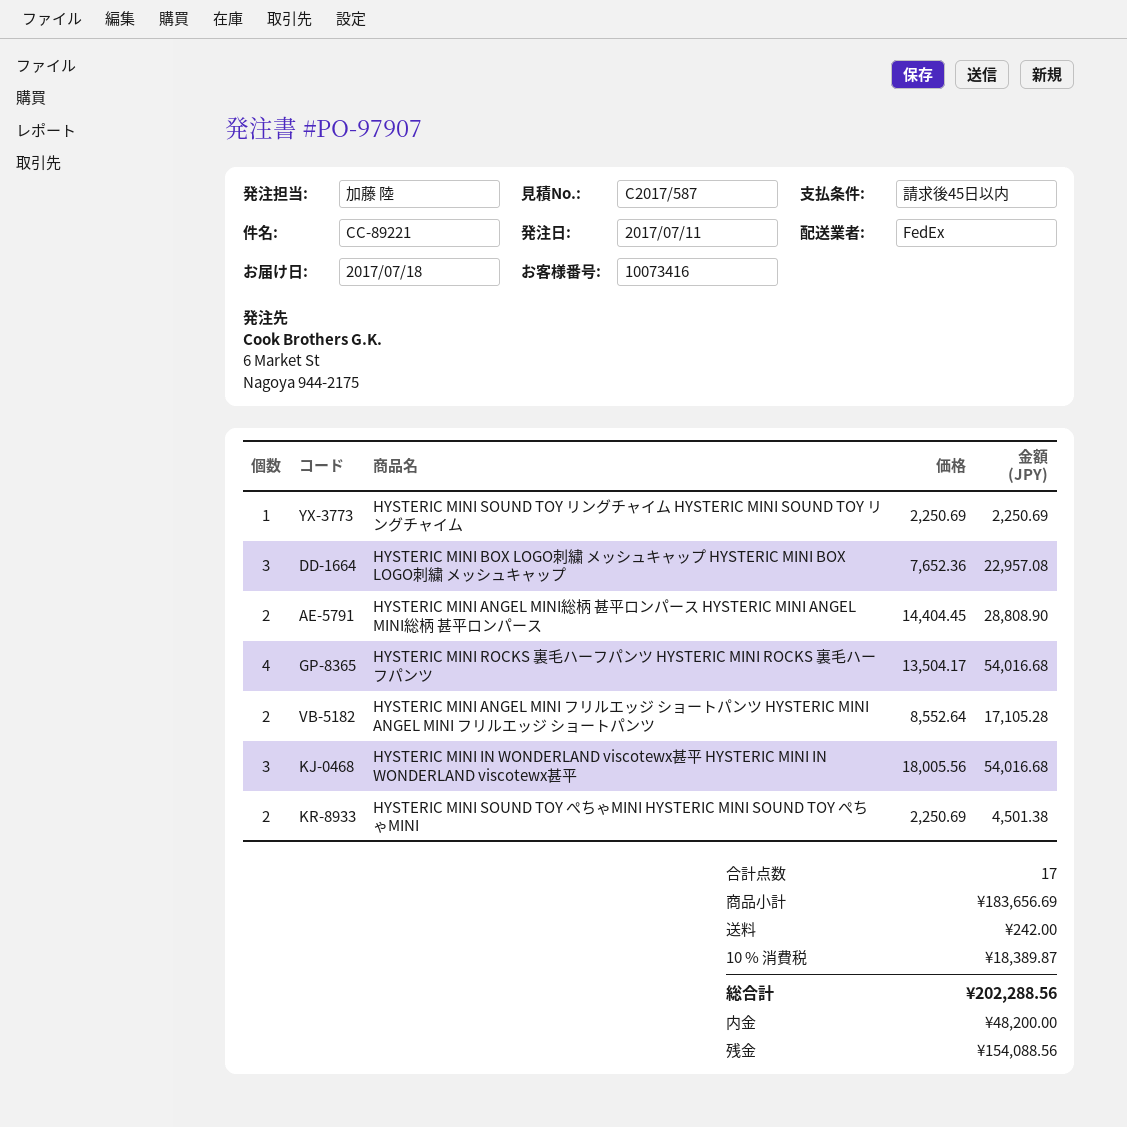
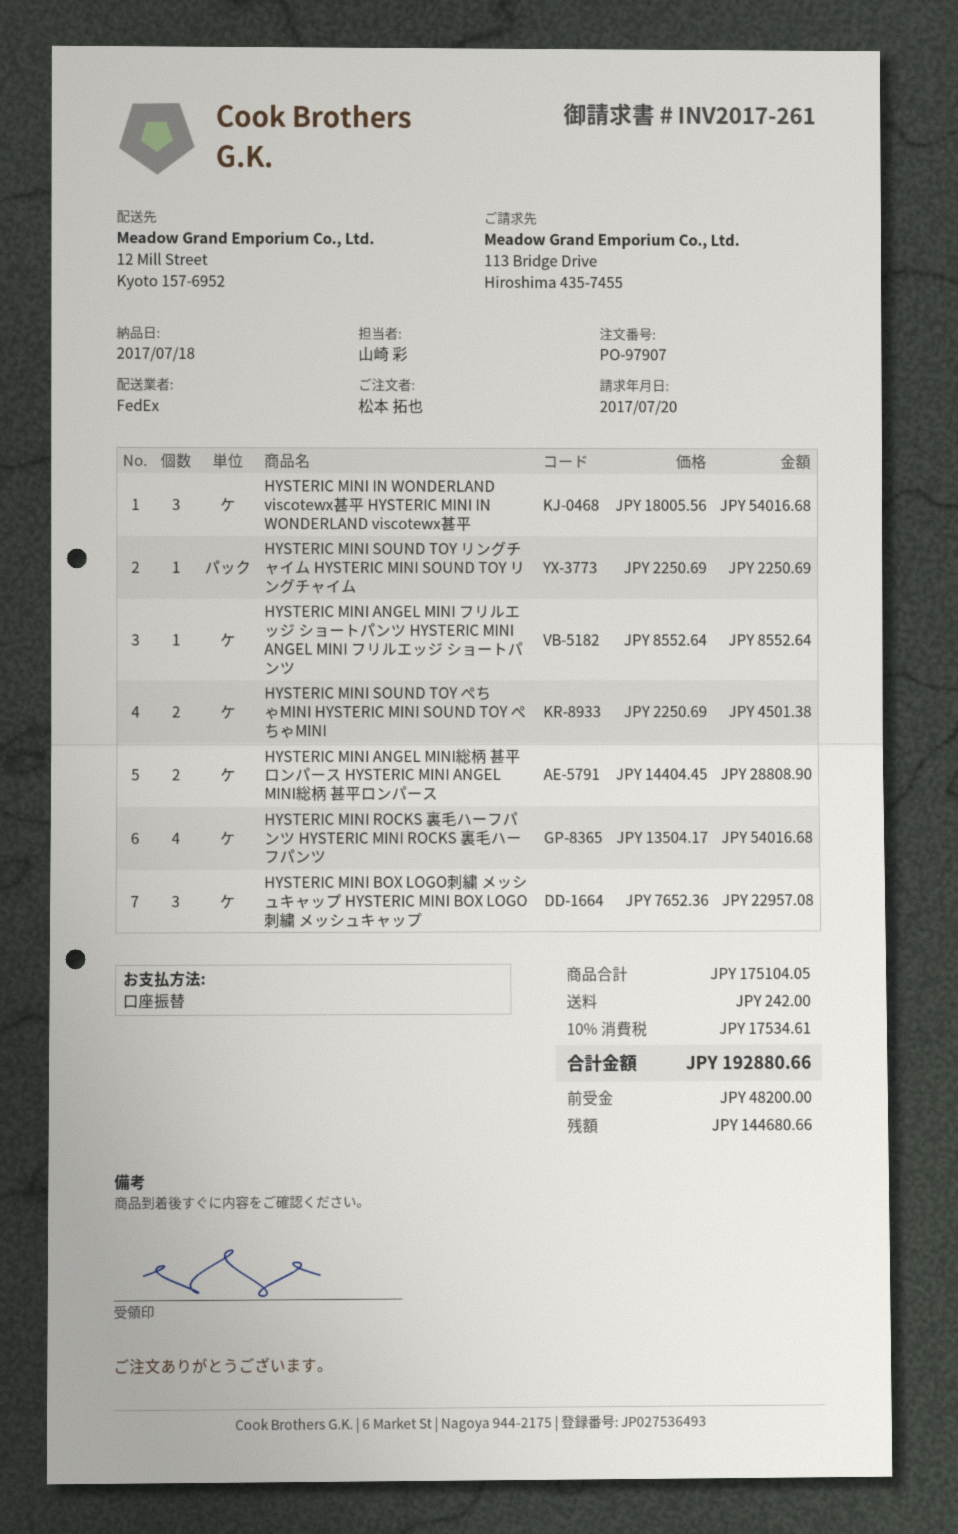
ordered by: 加藤 陸 -> 松本 拓也
HYSTERIC MINI ANGEL MINI フリルエッジ ショートパンツ HYSTERIC MINI ANGEL MINI フリルエッジ ショートパンツ: 2 x 8552.64 = 17105.28 -> 1 x 8552.64 = 8552.64
subtotal: 183656.69 -> 175104.05
tax: 10% = 18389.87 -> 10% = 17534.61
total: 202288.56 -> 192880.66
balance: 154088.56 -> 144680.66

